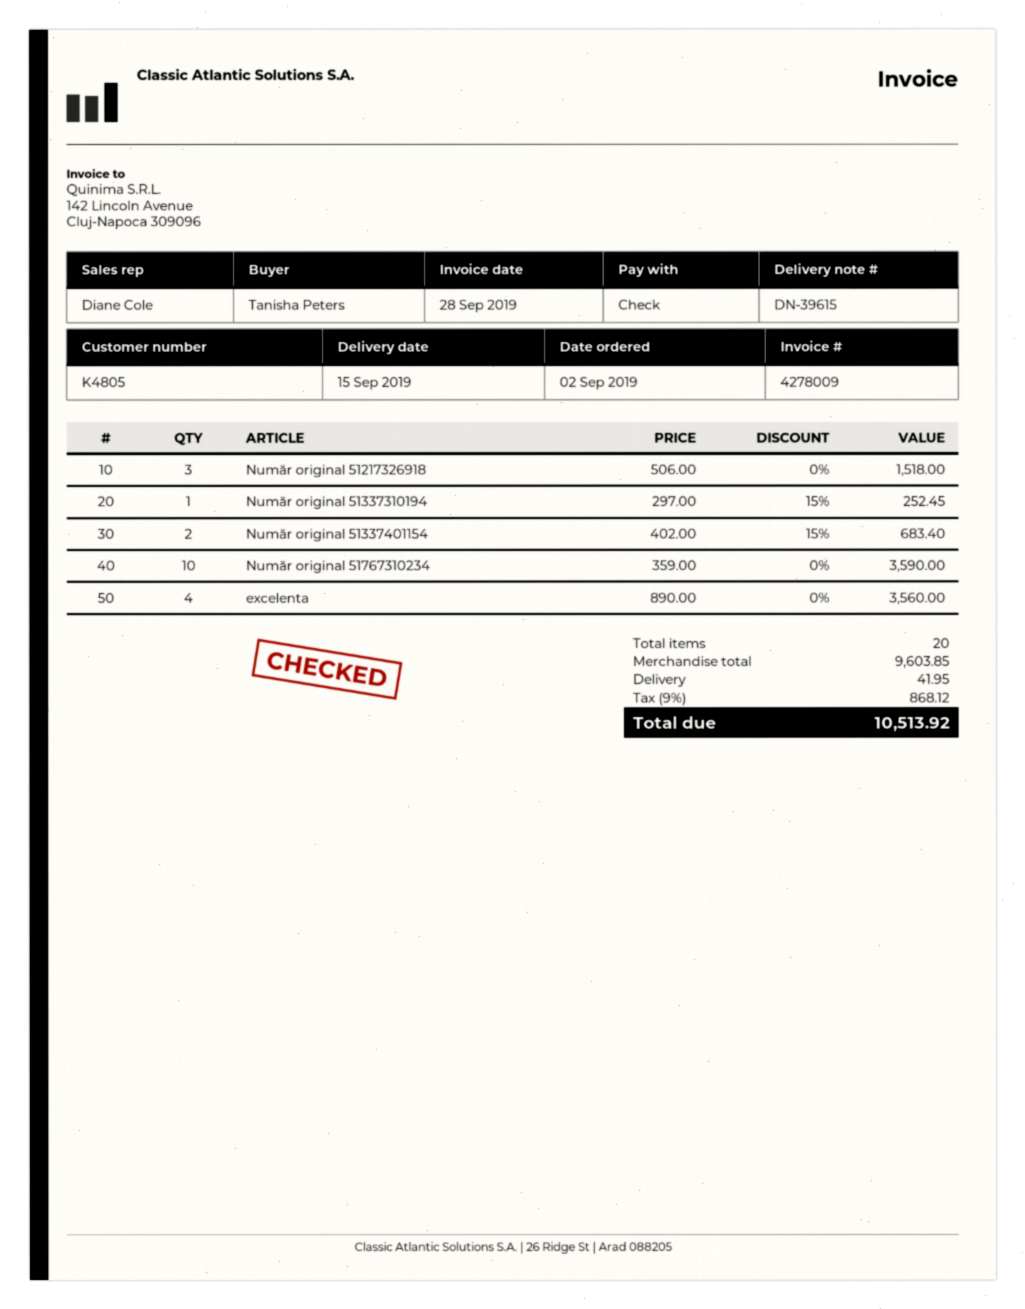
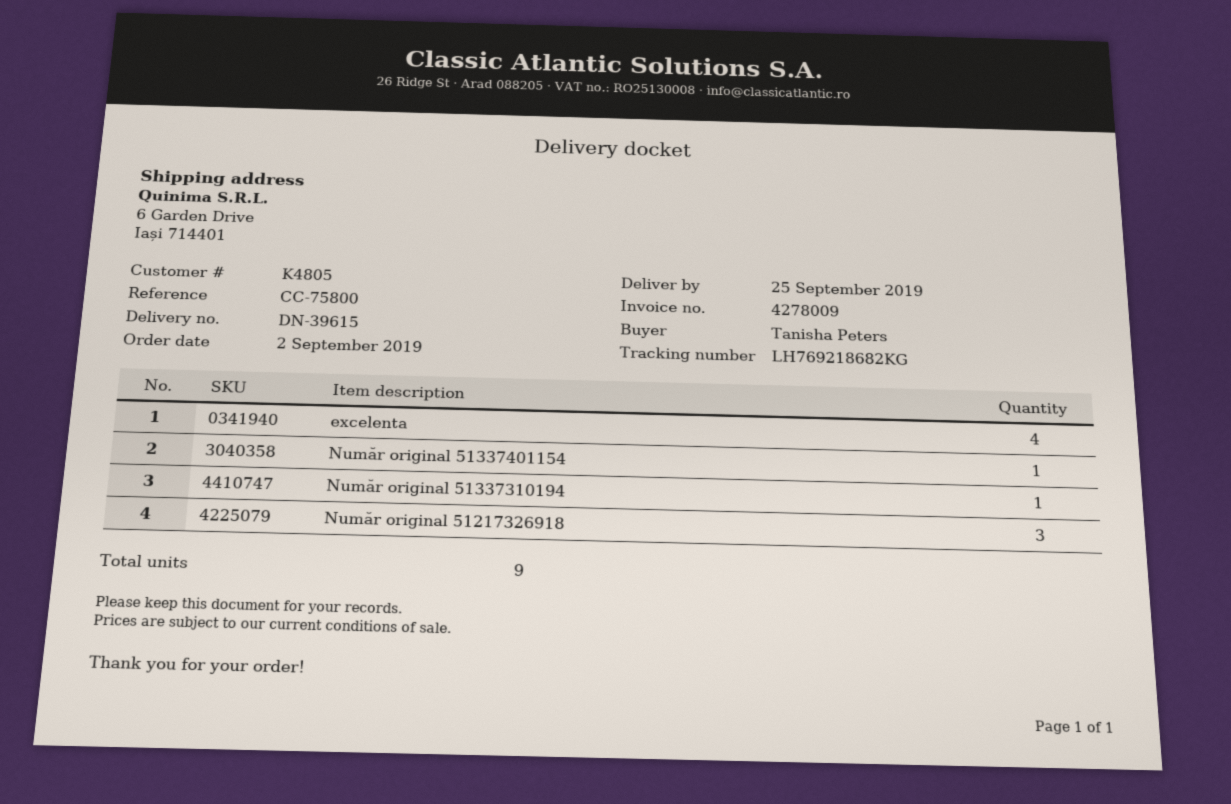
delivery date: 2019-09-15 -> 2019-09-25
Număr original 51337401154: 2 -> 1
Număr original 51767310234: 10 -> none
total quantity: 20 -> 9

